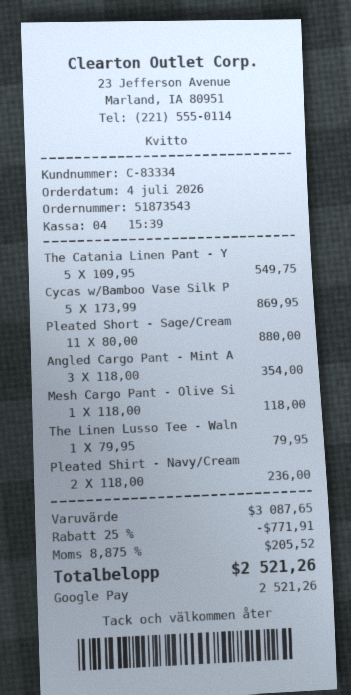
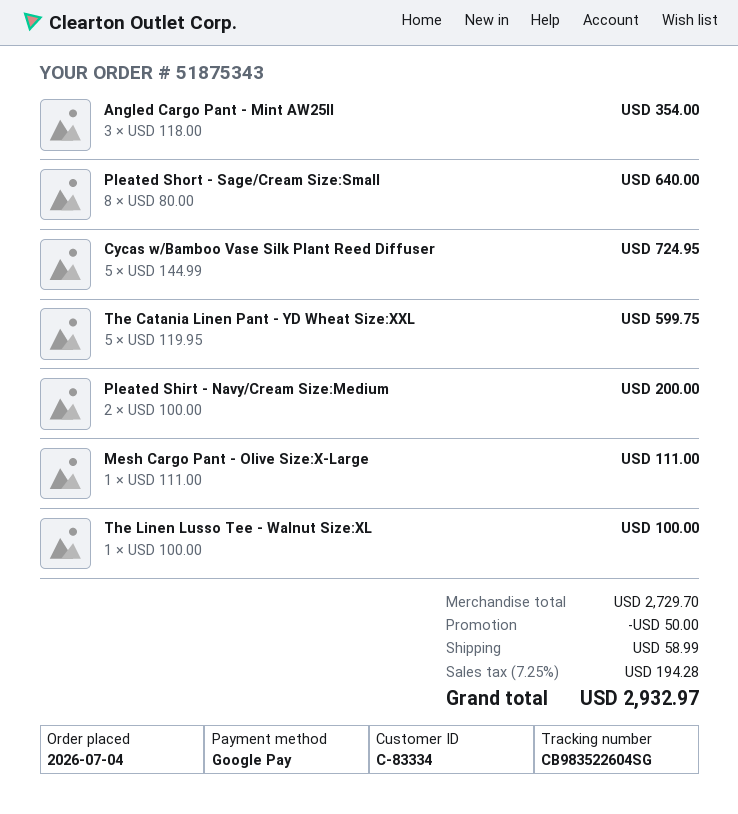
order number: 51873543 -> 51875343
The Catania Linen Pant - Y: 5 x 109.95 = 549.75 -> 5 x 119.95 = 599.75
Cycas w/Bamboo Vase Silk P: 5 x 173.99 = 869.95 -> 5 x 144.99 = 724.95
Pleated Short - Sage/Cream: 11 x 80.00 = 880.00 -> 8 x 80.00 = 640.00
Mesh Cargo Pant - Olive Si: 1 x 118.00 = 118.00 -> 1 x 111.00 = 111.00
The Linen Lusso Tee - Waln: 1 x 79.95 = 79.95 -> 1 x 100.00 = 100.00
Pleated Shirt - Navy/Cream: 2 x 118.00 = 236.00 -> 2 x 100.00 = 200.00
subtotal: 3087.65 -> 2729.70
discount: 771.91 -> 50.00
shipping: none -> 58.99
tax: 8.875% = 205.52 -> 7.25% = 194.28
total: 2521.26 -> 2932.97

